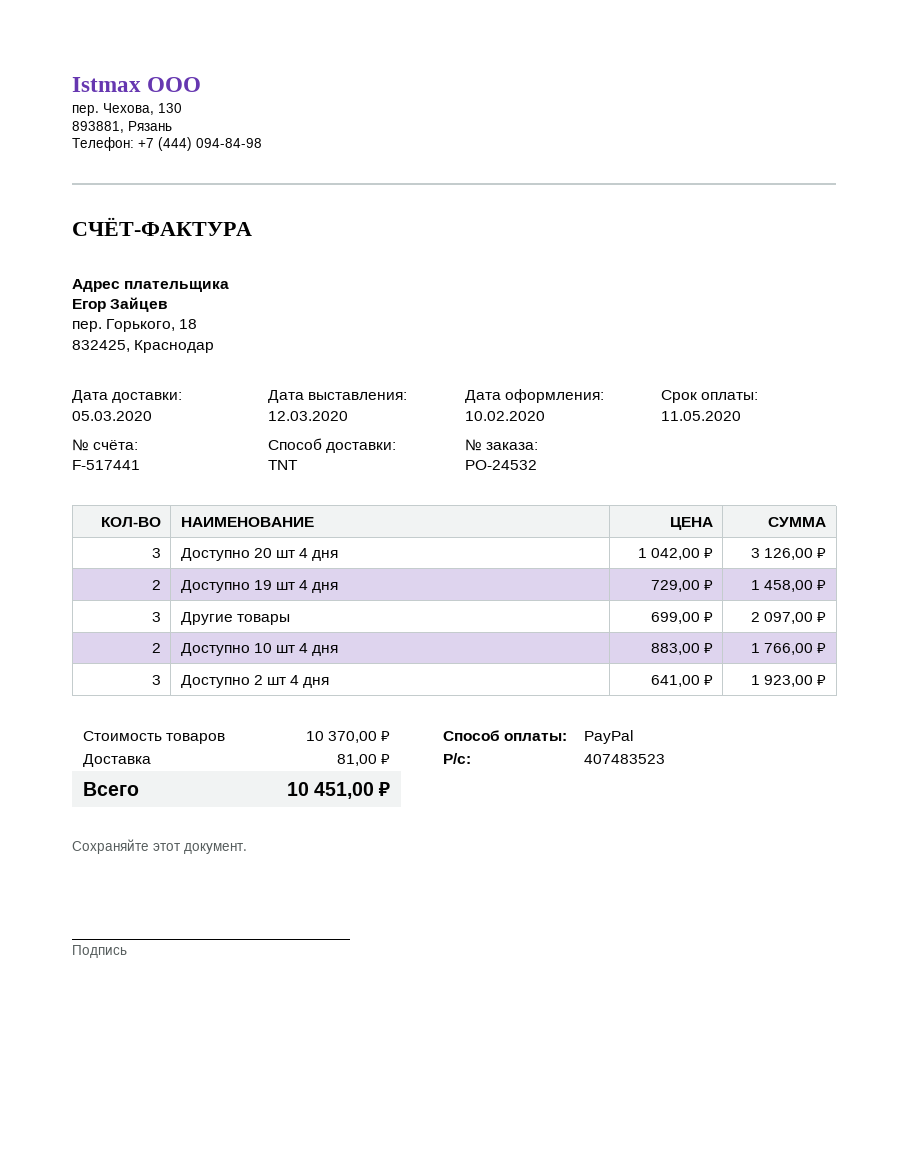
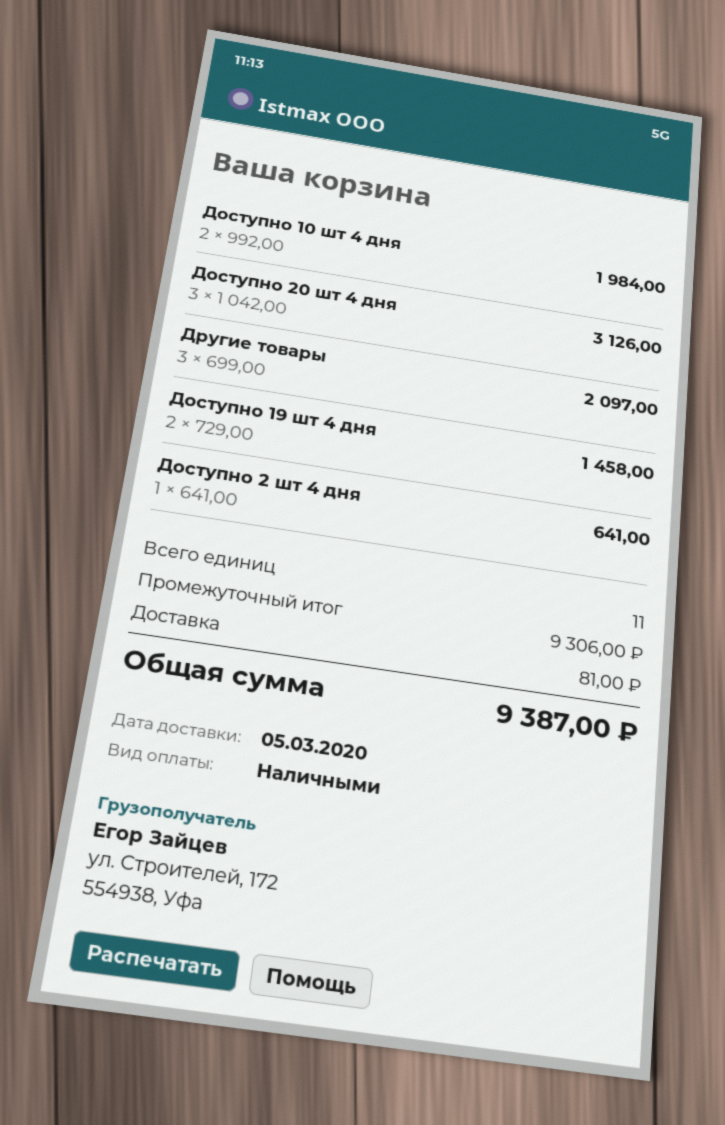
payment method: PayPal -> cash
Доступно 10 шт 4 дня: 2 x 883.00 = 1766.00 -> 2 x 992.00 = 1984.00
Доступно 2 шт 4 дня: 3 x 641.00 = 1923.00 -> 1 x 641.00 = 641.00
subtotal: 10370.00 -> 9306.00
total: 10451.00 -> 9387.00

